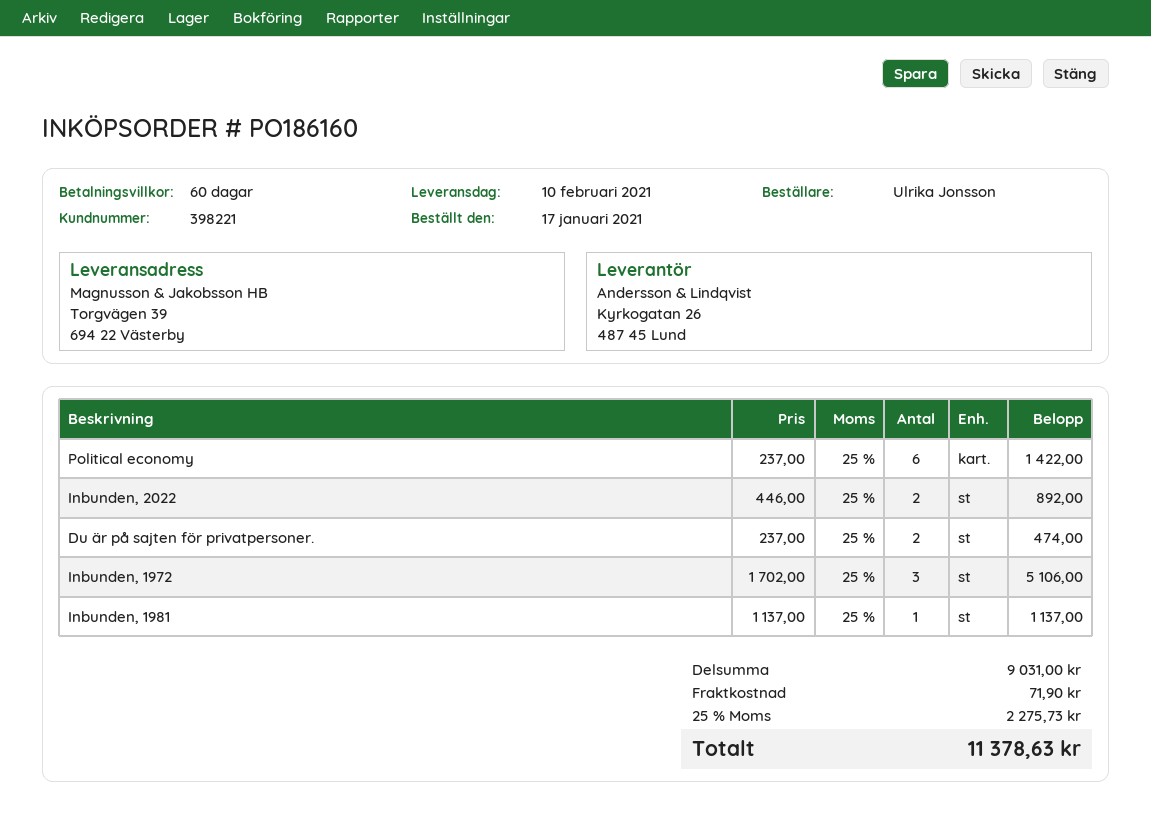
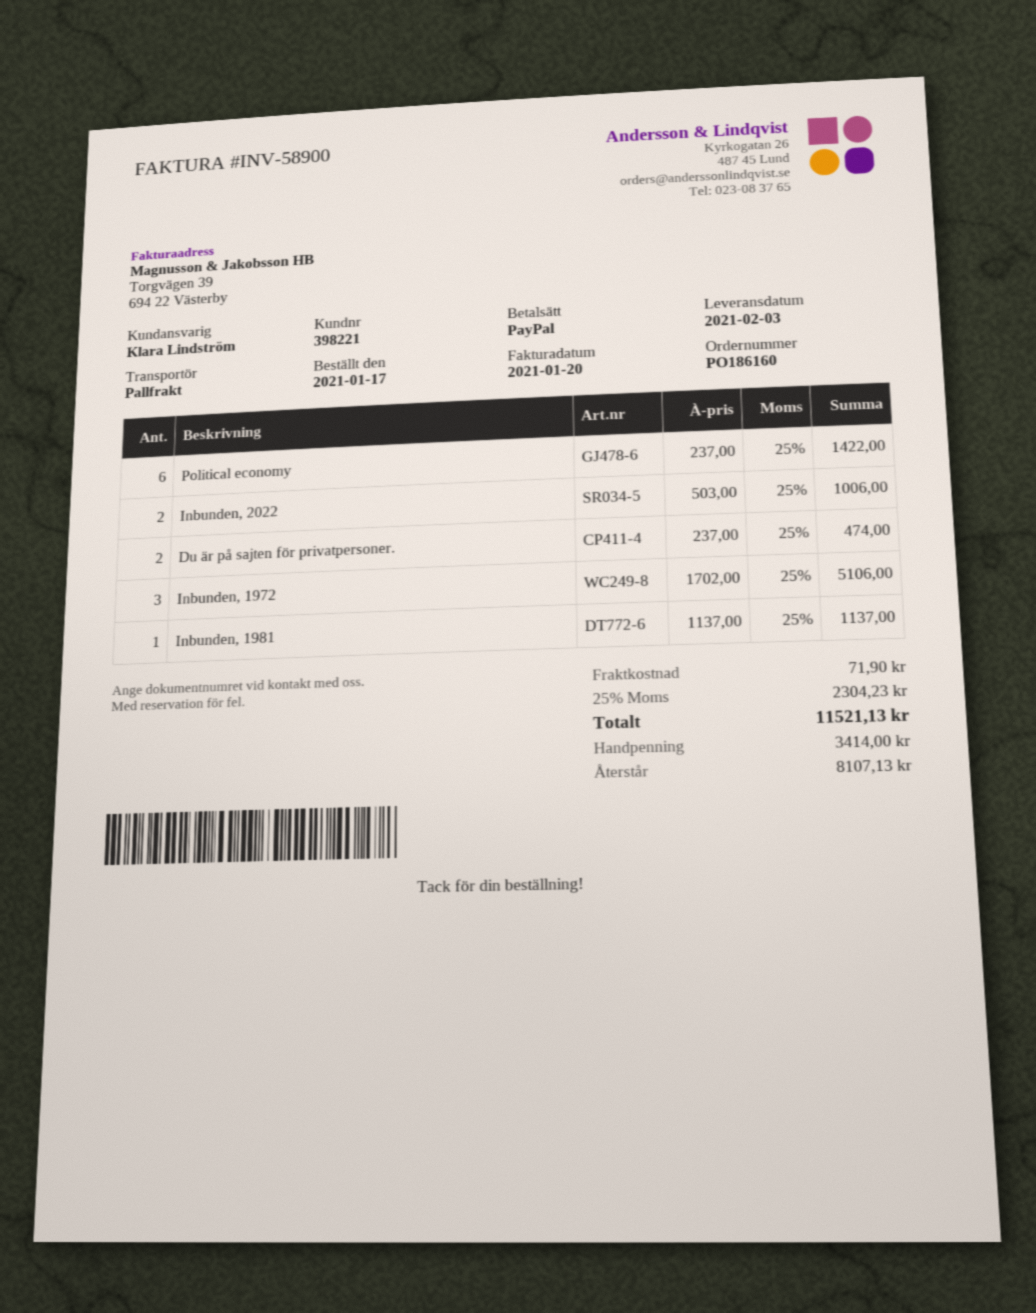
delivery date: 2021-02-10 -> 2021-02-03
Inbunden, 2022: 2 x 446.00 = 892.00 -> 2 x 503.00 = 1006.00
tax: 25% = 2275.73 -> 25% = 2304.23
total: 11378.63 -> 11521.13

